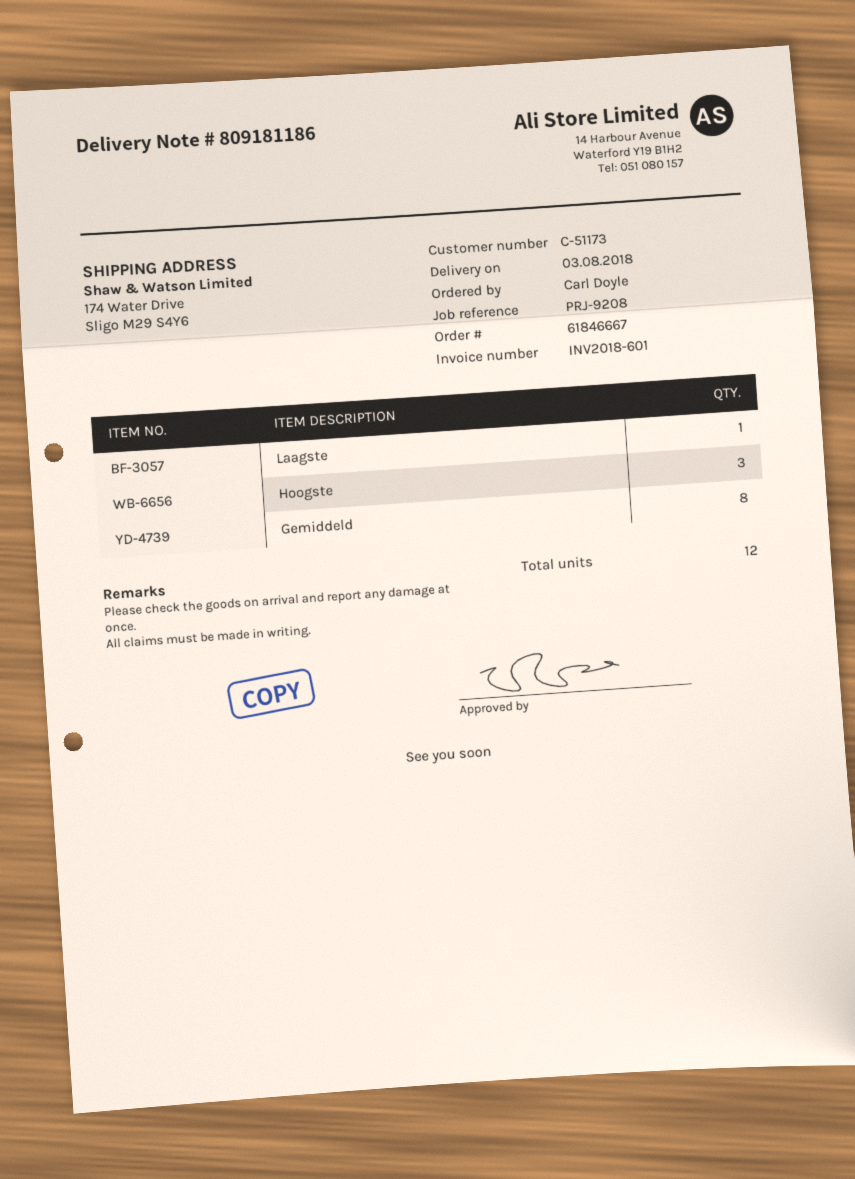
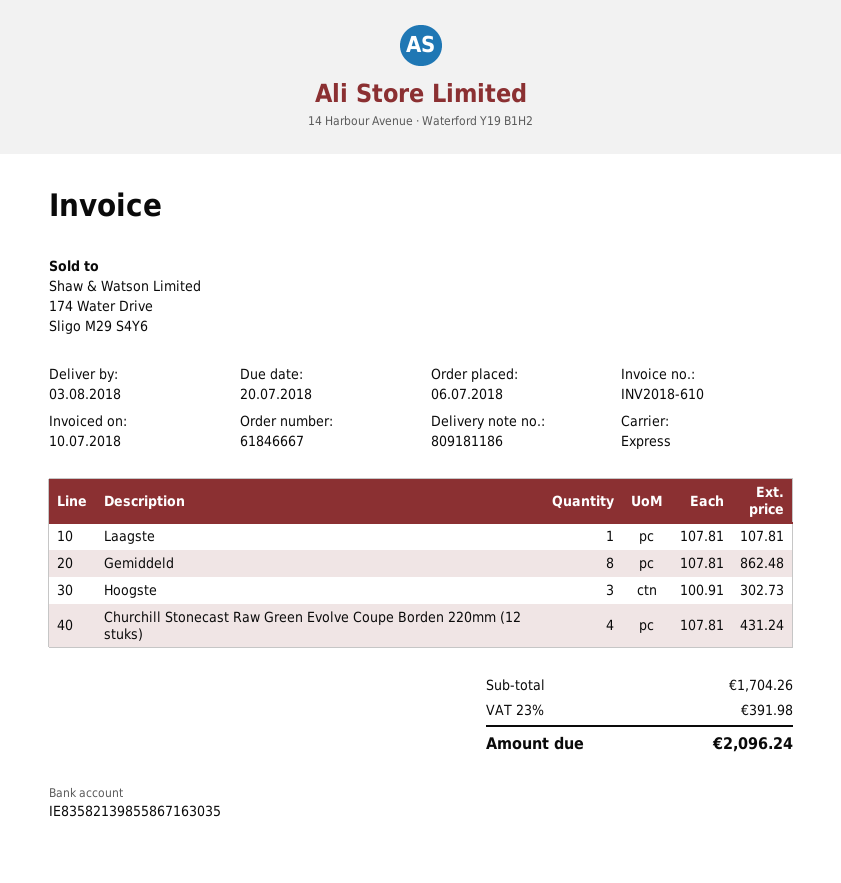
invoice number: INV2018-601 -> INV2018-610
Churchill Stonecast Raw Green Evolve Coupe Borden 220mm (12 stuks): none -> 4

